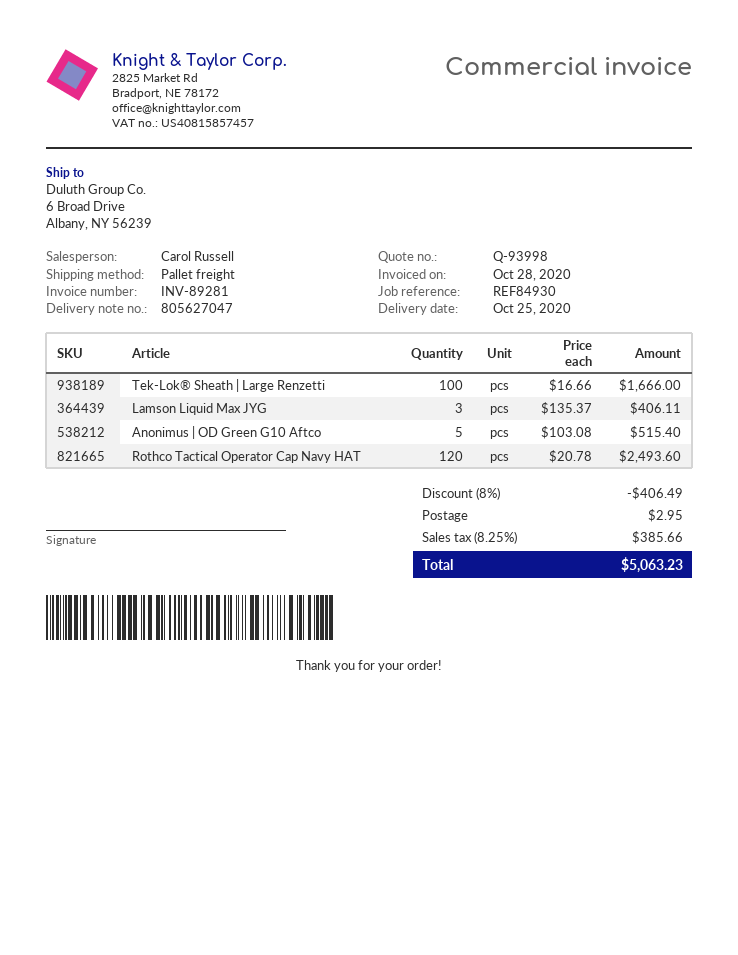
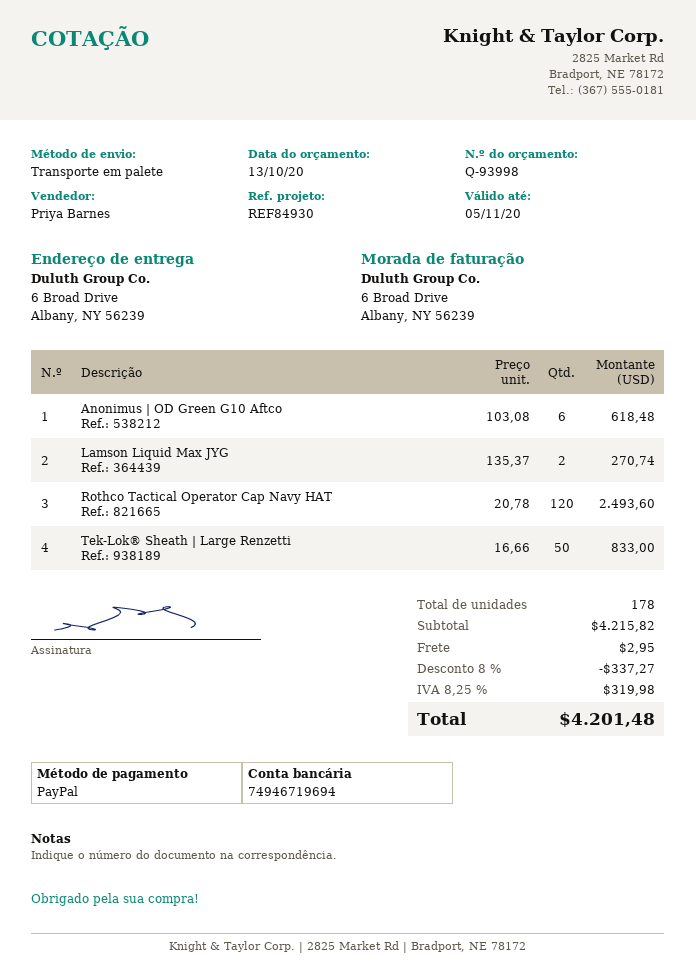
sales rep: Carol Russell -> Priya Barnes
Tek-Lok® Sheath | Large Renzetti: 100 x 16.66 = 1666.00 -> 50 x 16.66 = 833.00
Lamson Liquid Max JYG: 3 x 135.37 = 406.11 -> 2 x 135.37 = 270.74
Anonimus | OD Green G10 Aftco: 5 x 103.08 = 515.40 -> 6 x 103.08 = 618.48
discount: 8% = 406.49 -> 8% = 337.27
tax: 8.25% = 385.66 -> 8.25% = 319.98
total: 5063.23 -> 4201.48

